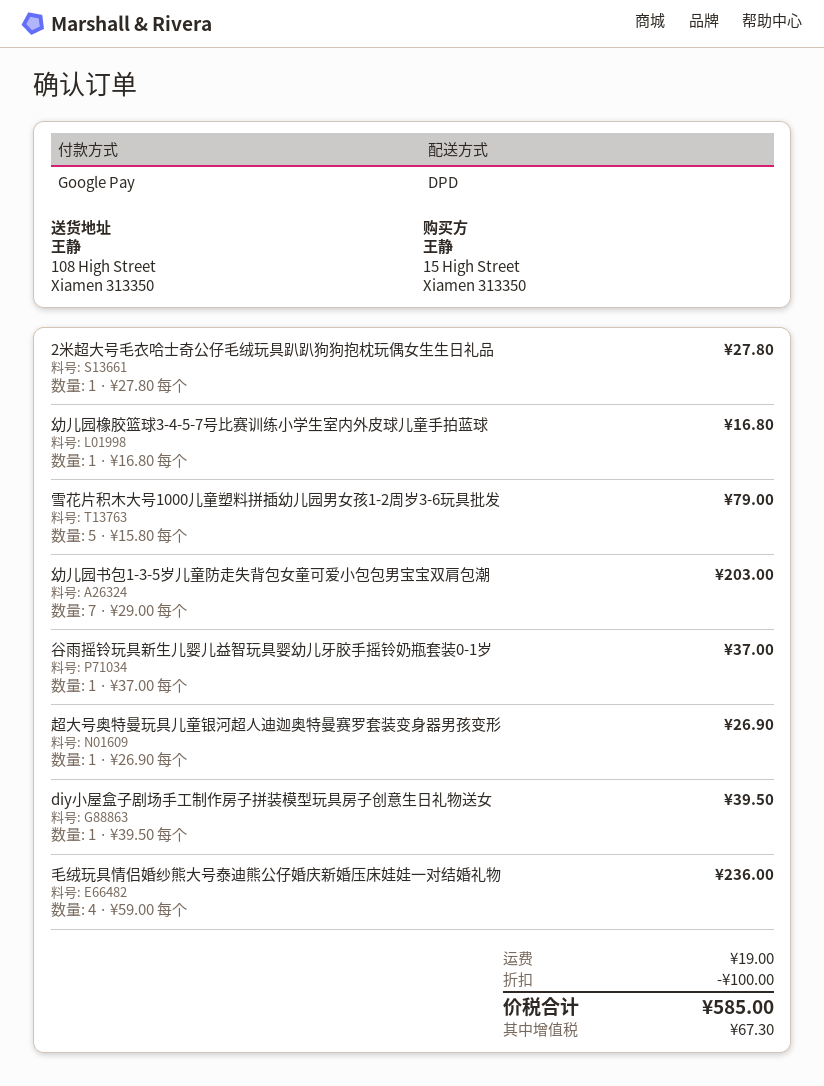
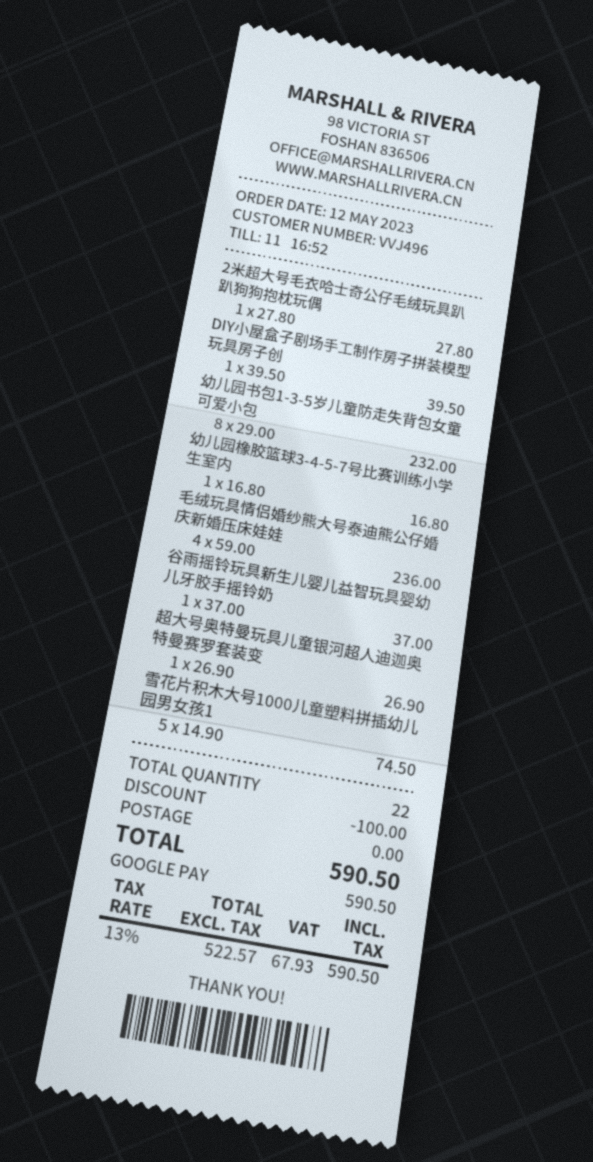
雪花片积木大号1000儿童塑料拼插幼儿园男女孩1-2周岁3-6玩具批发: 5 x 15.80 = 79.00 -> 5 x 14.90 = 74.50
幼儿园书包1-3-5岁儿童防走失背包女童可爱小包包男宝宝双肩包潮: 7 x 29.00 = 203.00 -> 8 x 29.00 = 232.00
shipping: 19.00 -> 0.00
tax: 67.30 -> 67.93
total: 585.00 -> 590.50

